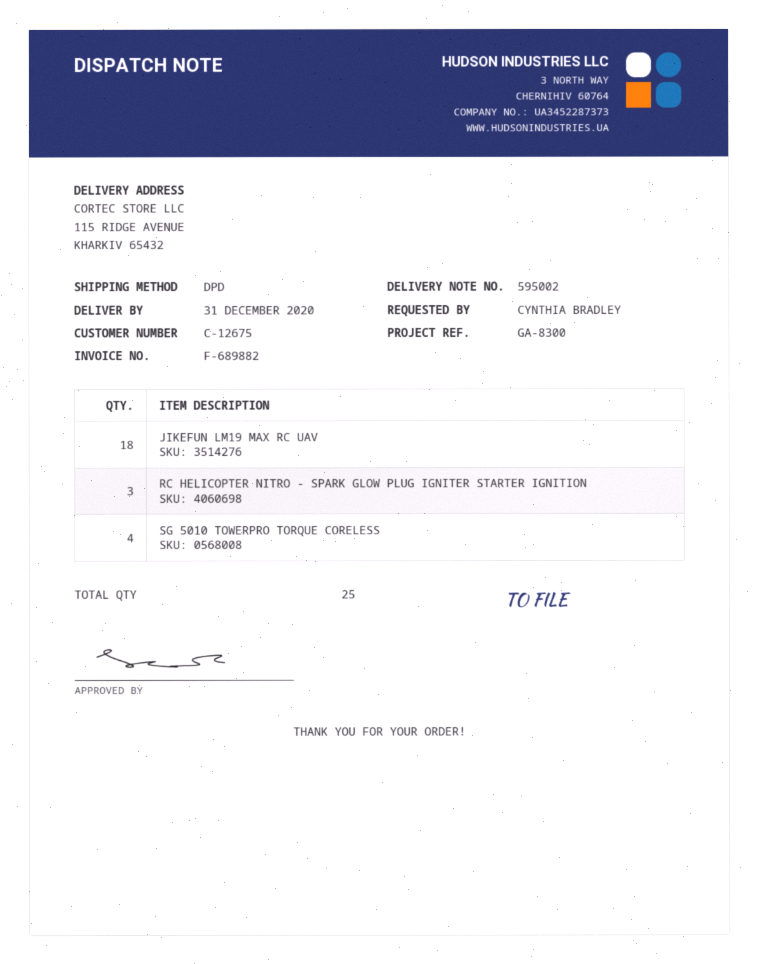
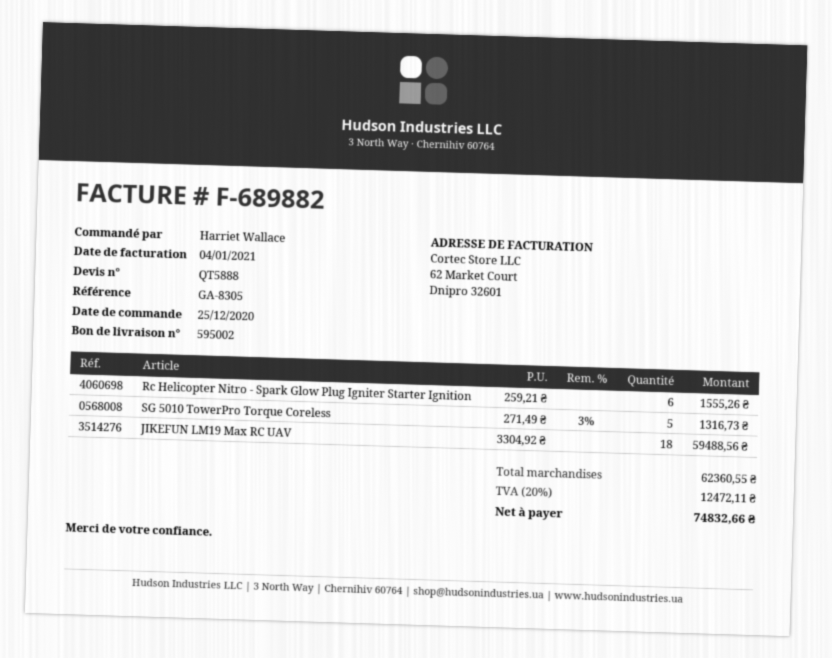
reference: GA-8300 -> GA-8305
ordered by: CYNTHIA BRADLEY -> Harriet Wallace
RC HELICOPTER NITRO - SPARK GLOW PLUG IGNITER STARTER IGNITION: 3 -> 6
SG 5010 TOWERPRO TORQUE CORELESS: 4 -> 5

